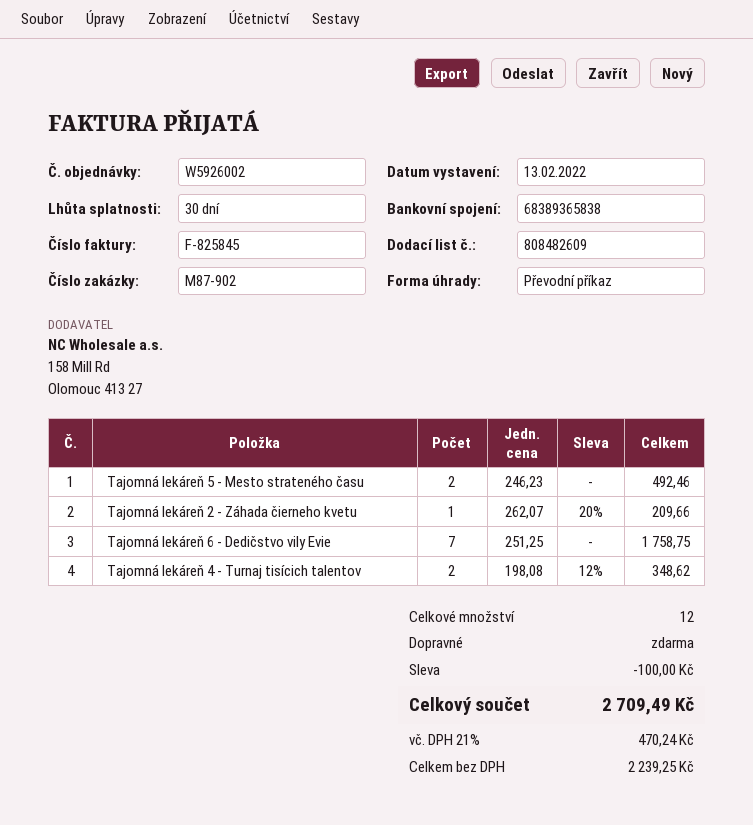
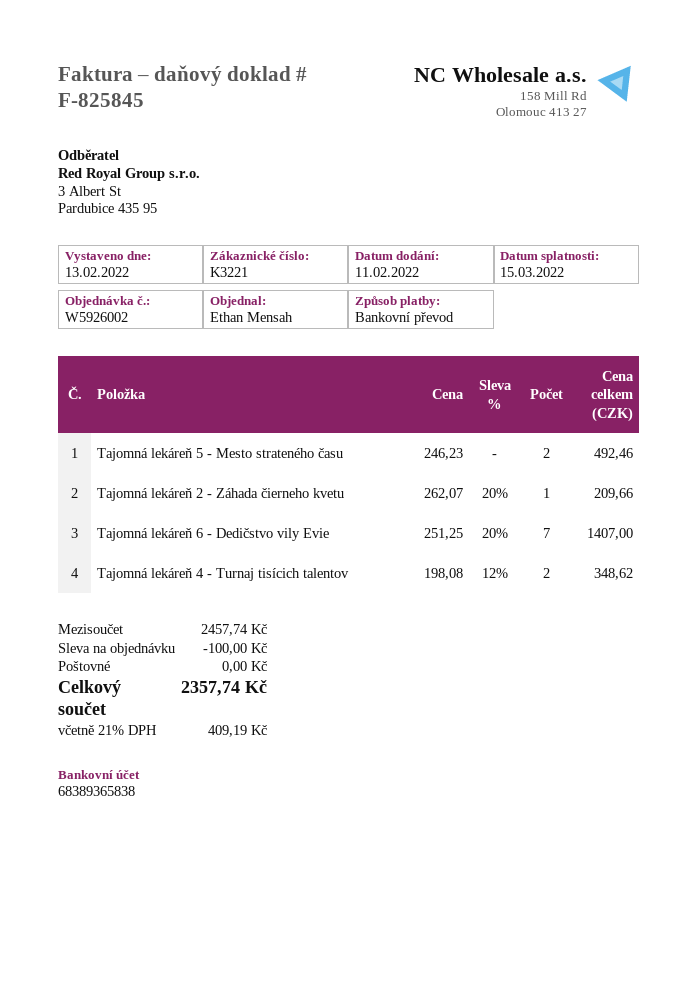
Tajomná lekáreň 6 - Dedičstvo vily Evie: 7 x 251.25 = 1758.75 -> 7 x 251.25 - 20% = 1407.00
tax: 21% = 470.24 -> 21% = 409.19
total: 2709.49 -> 2357.74

